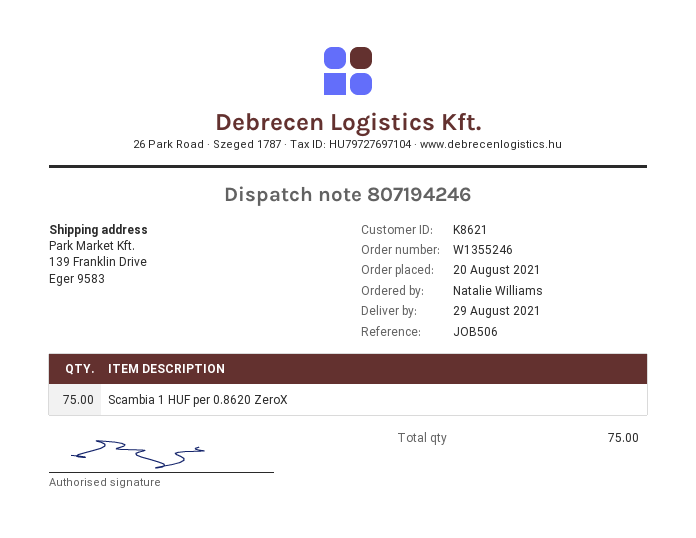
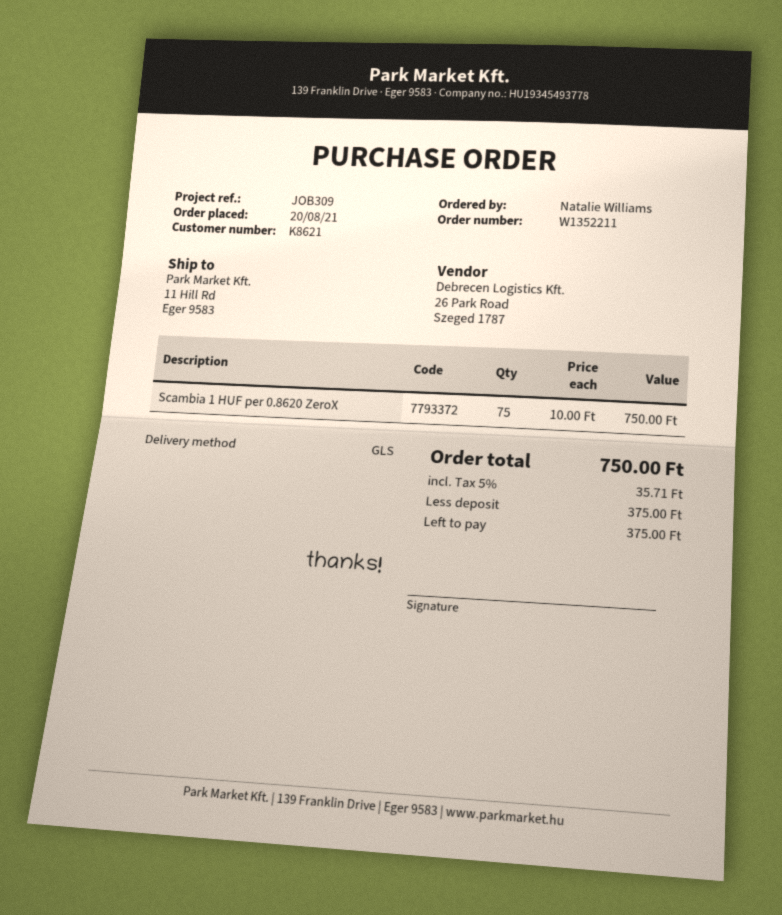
order number: W1355246 -> W1352211
reference: JOB506 -> JOB309
ship to: 139 Franklin Drive, Eger 9583 -> 11 Hill Rd, Eger 9583

